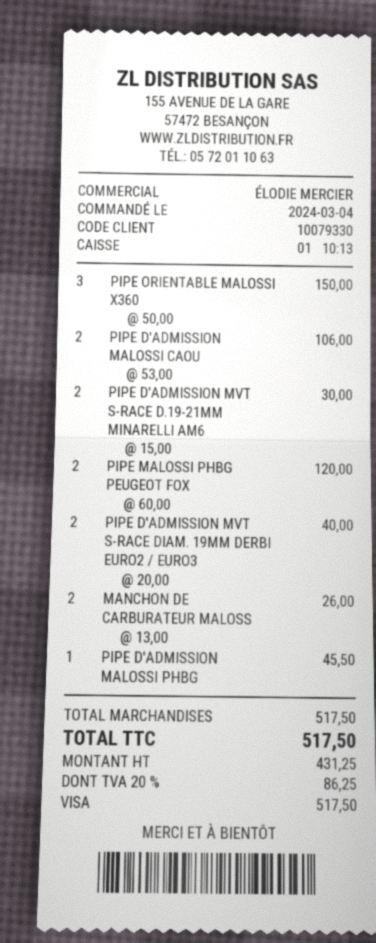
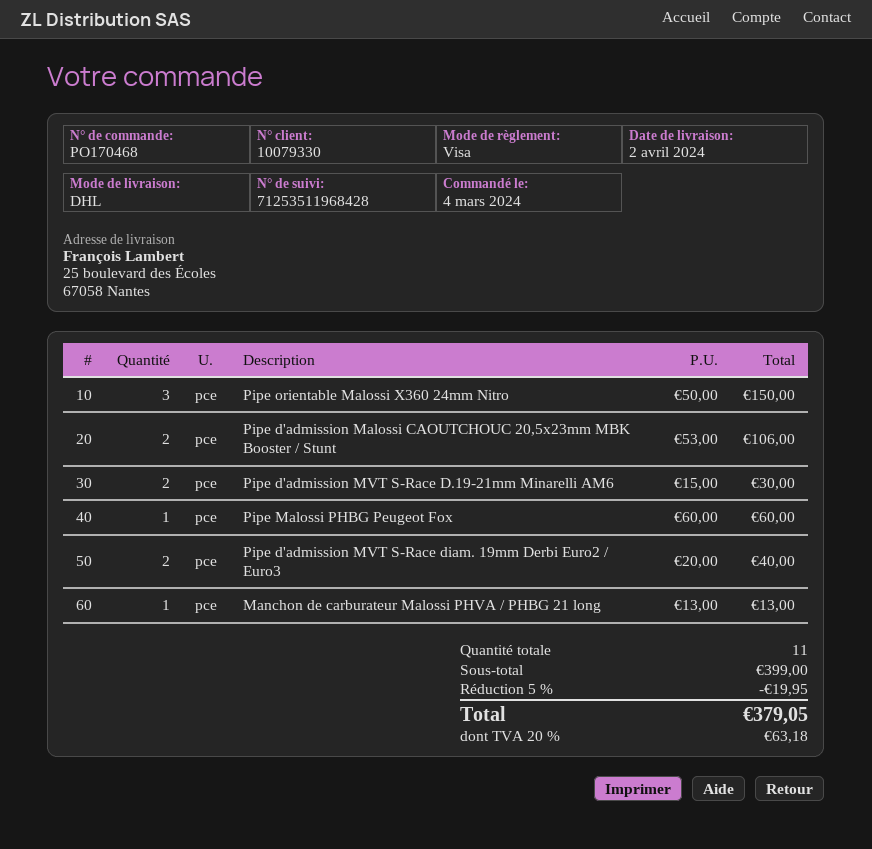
PIPE MALOSSI PHBG PEUGEOT FOX: 2 x 60.00 = 120.00 -> 1 x 60.00 = 60.00
MANCHON DE CARBURATEUR MALOSS: 2 x 13.00 = 26.00 -> 1 x 13.00 = 13.00
PIPE D'ADMISSION MALOSSI PHBG: 1 x 45.50 = 45.50 -> none
subtotal: 517.50 -> 399.00
discount: none -> 5% = 19.95
tax: 20% = 86.25 -> 20% = 63.18
total: 517.50 -> 379.05

